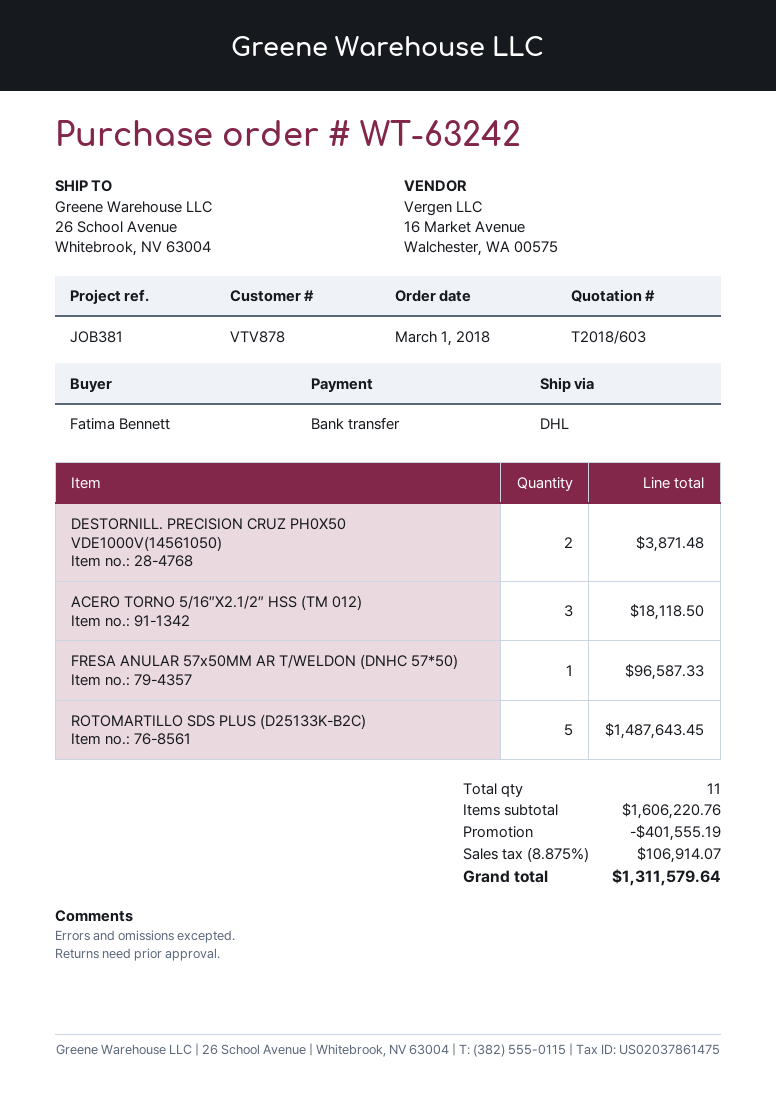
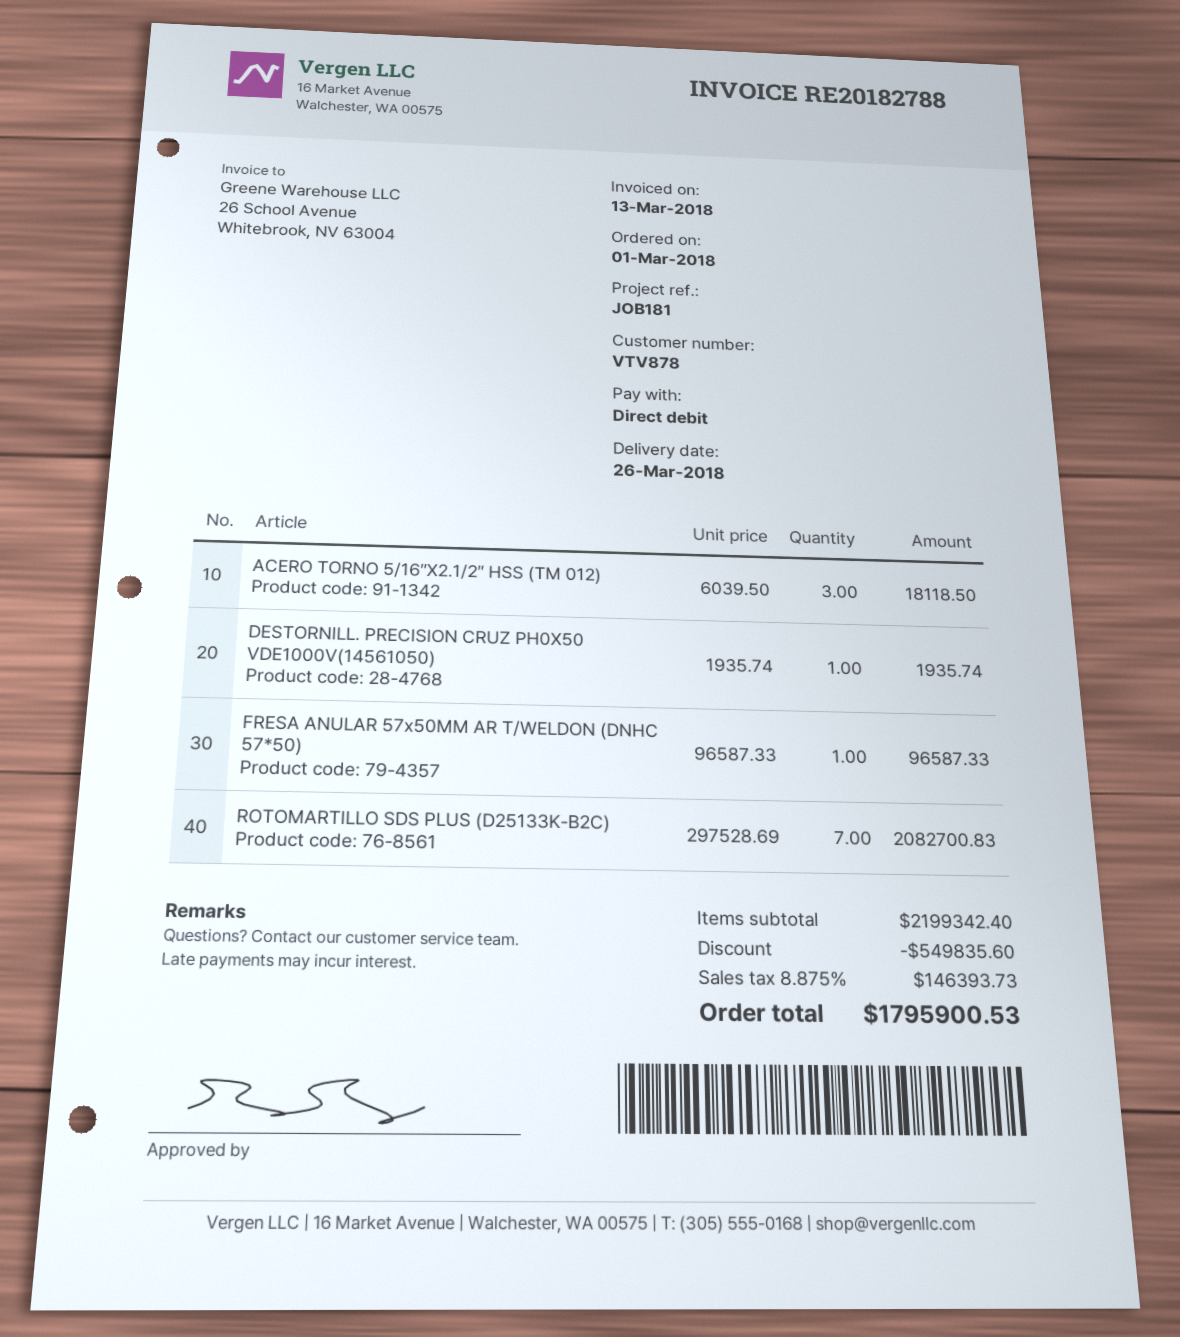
reference: JOB381 -> JOB181
payment method: bank transfer -> direct debit
DESTORNILL. PRECISION CRUZ PH0X50 VDE1000V(14561050): 2 for 3871.48 -> 1 for 1935.74
ROTOMARTILLO SDS PLUS (D25133K-B2C): 5 for 1487643.45 -> 7 for 2082700.83
subtotal: 1606220.76 -> 2199342.40
discount: 401555.19 -> 549835.60
tax: 8.875% = 106914.07 -> 8.875% = 146393.73
total: 1311579.64 -> 1795900.53

